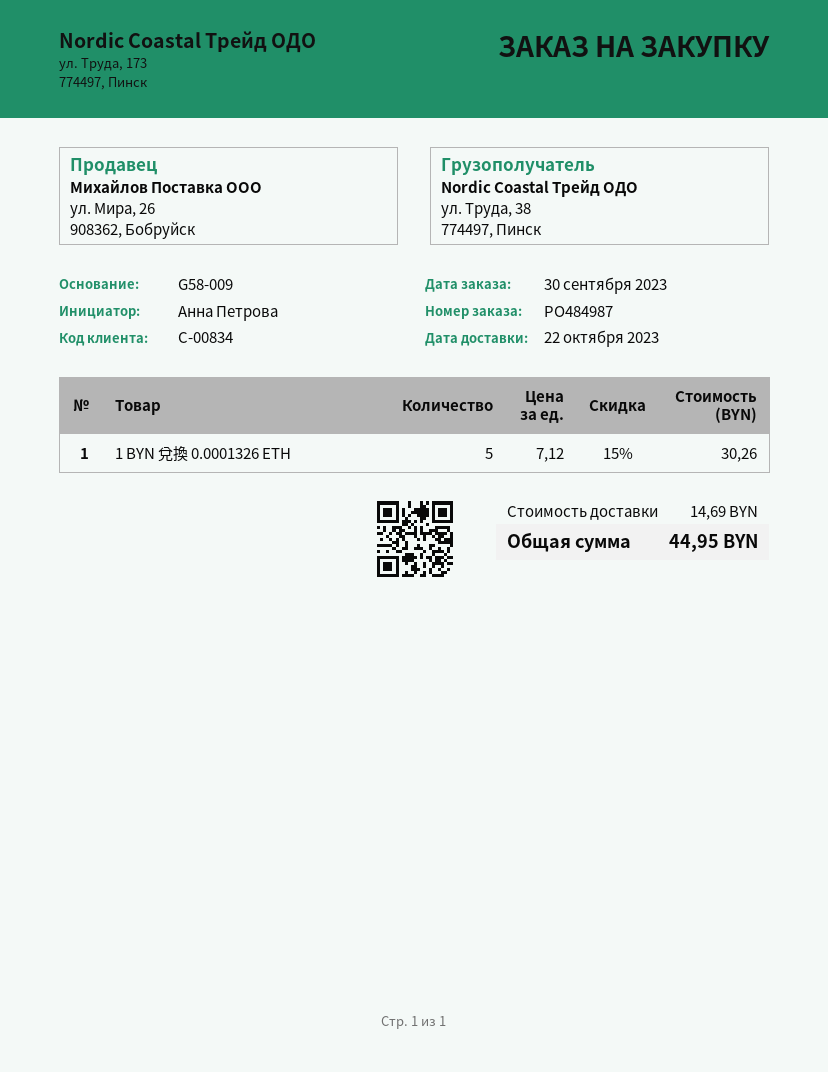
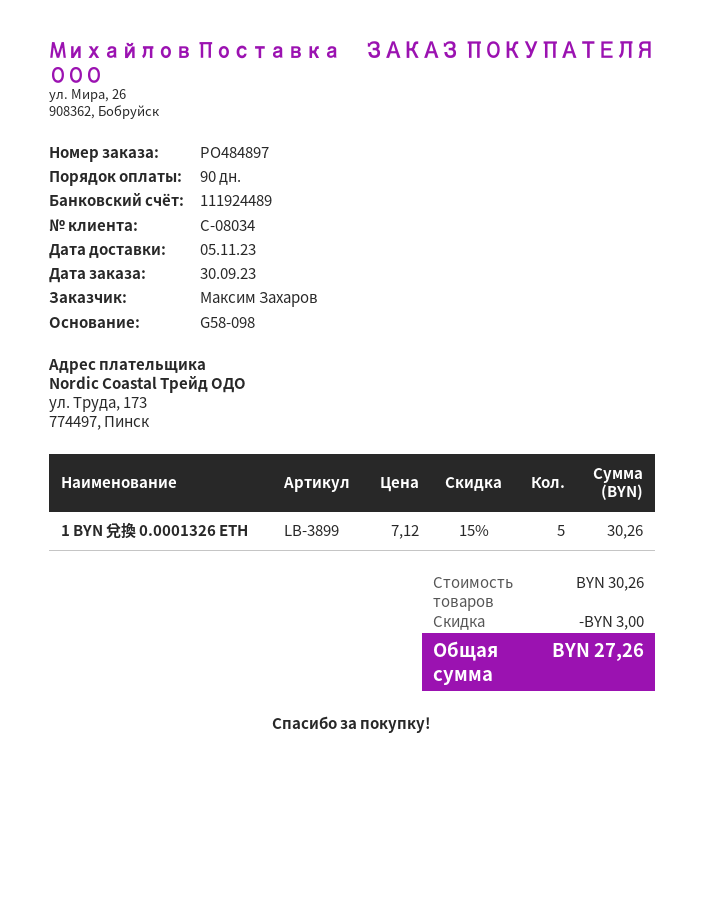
order number: PO484987 -> PO484897
delivery date: 2023-10-22 -> 2023-11-05
customer number: C-00834 -> C-08034
reference: G58-009 -> G58-098
ordered by: Анна Петрова -> Максим Захаров
discount: none -> 3.00
shipping: 14.69 -> none
total: 44.95 -> 27.26

